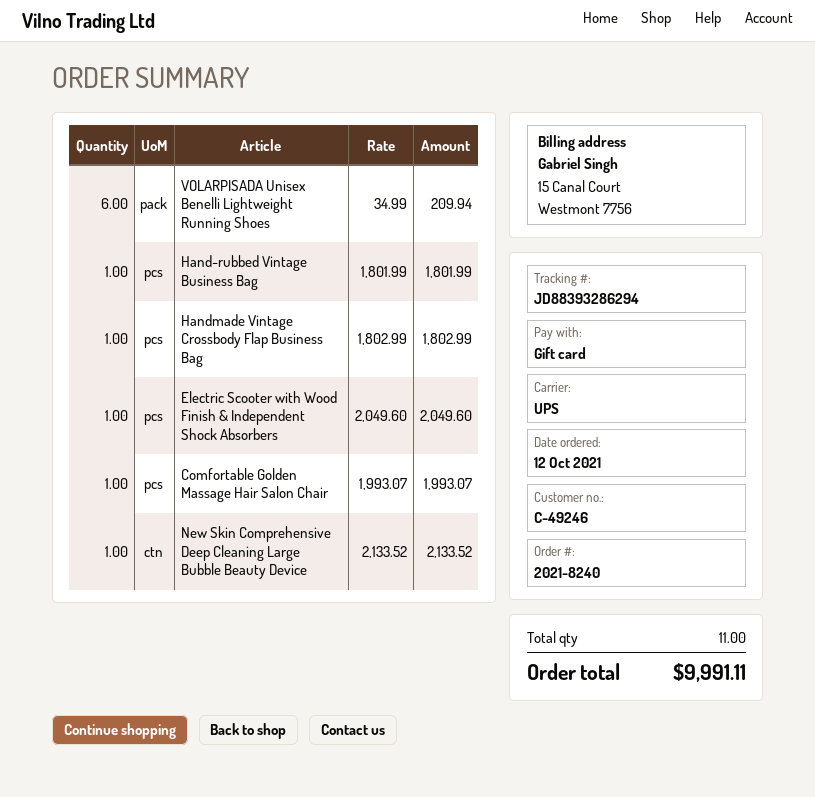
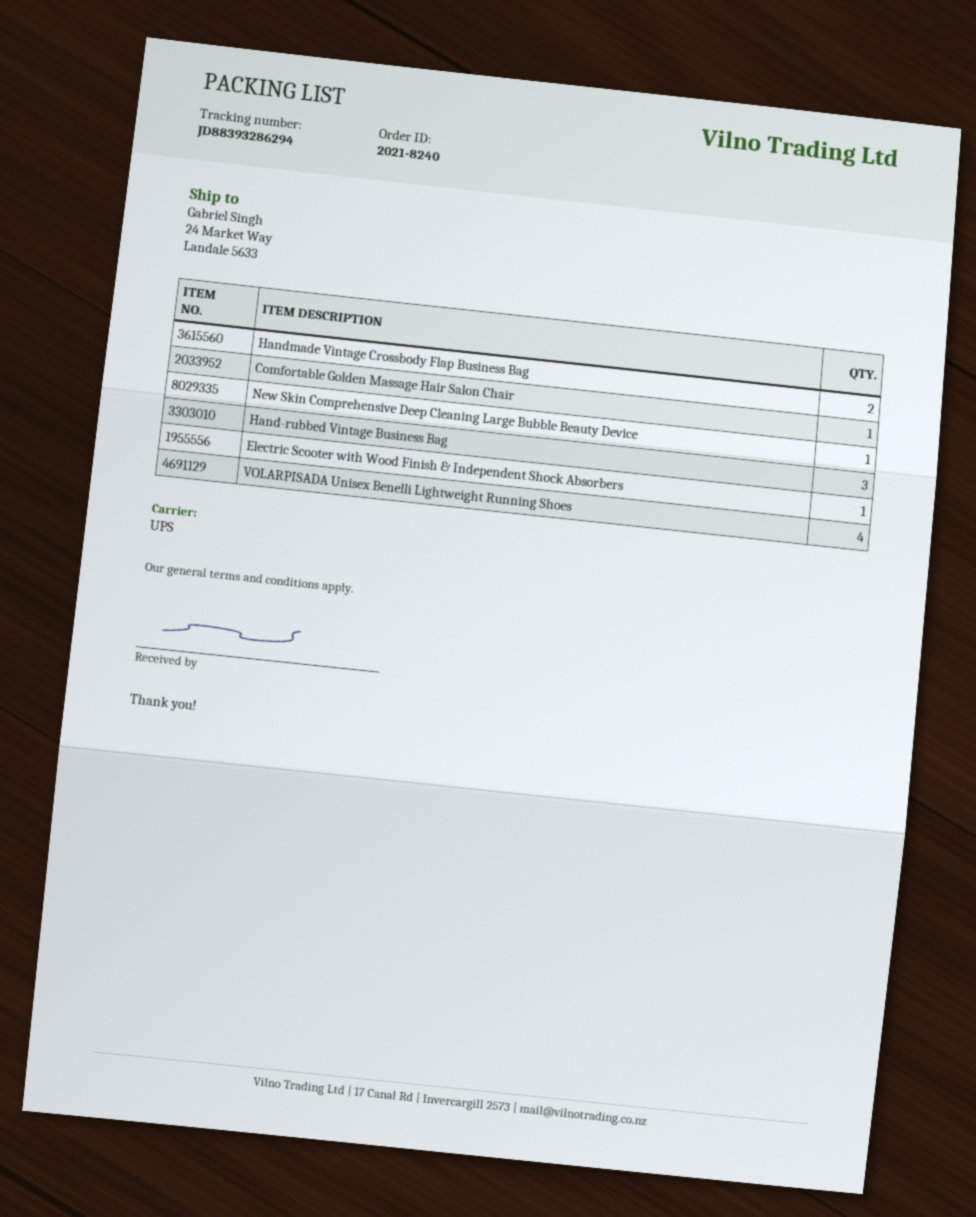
VOLARPISADA Unisex Benelli Lightweight Running Shoes: 6 -> 4
Hand-rubbed Vintage Business Bag: 1 -> 3
Handmade Vintage Crossbody Flap Business Bag: 1 -> 2

